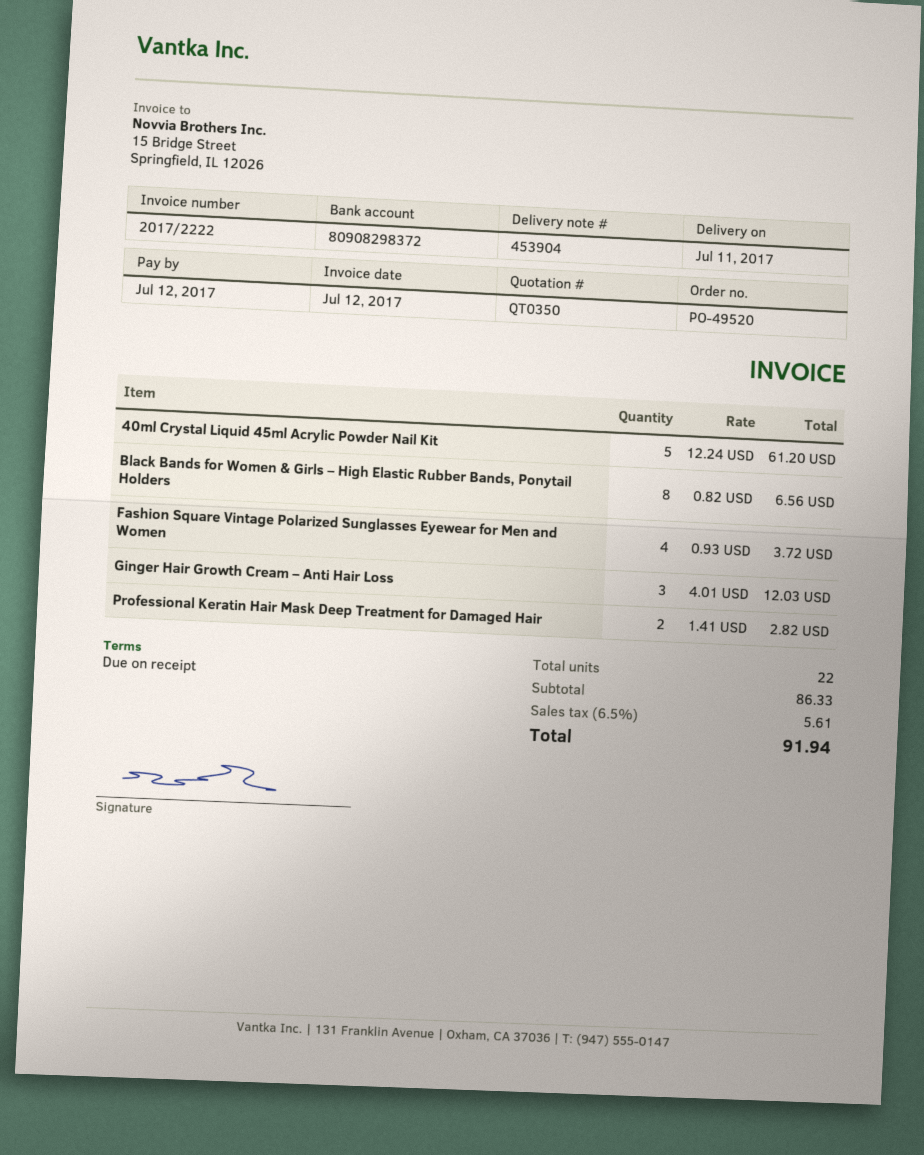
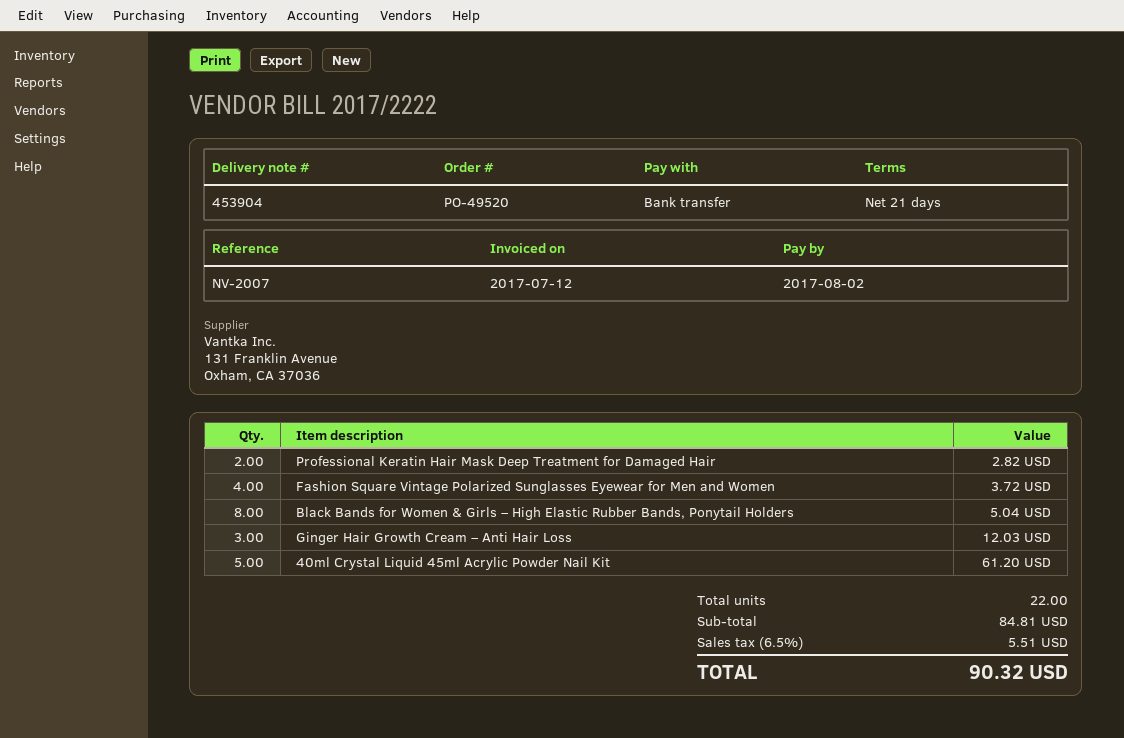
payment terms: on receipt -> 21 days
due date: 2017-07-12 -> 2017-08-02
Black Bands for Women & Girls – High Elastic Rubber Bands, Ponytail Holders: 8 for 6.56 -> 8 for 5.04
subtotal: 86.33 -> 84.81
tax: 6.5% = 5.61 -> 6.5% = 5.51
total: 91.94 -> 90.32

